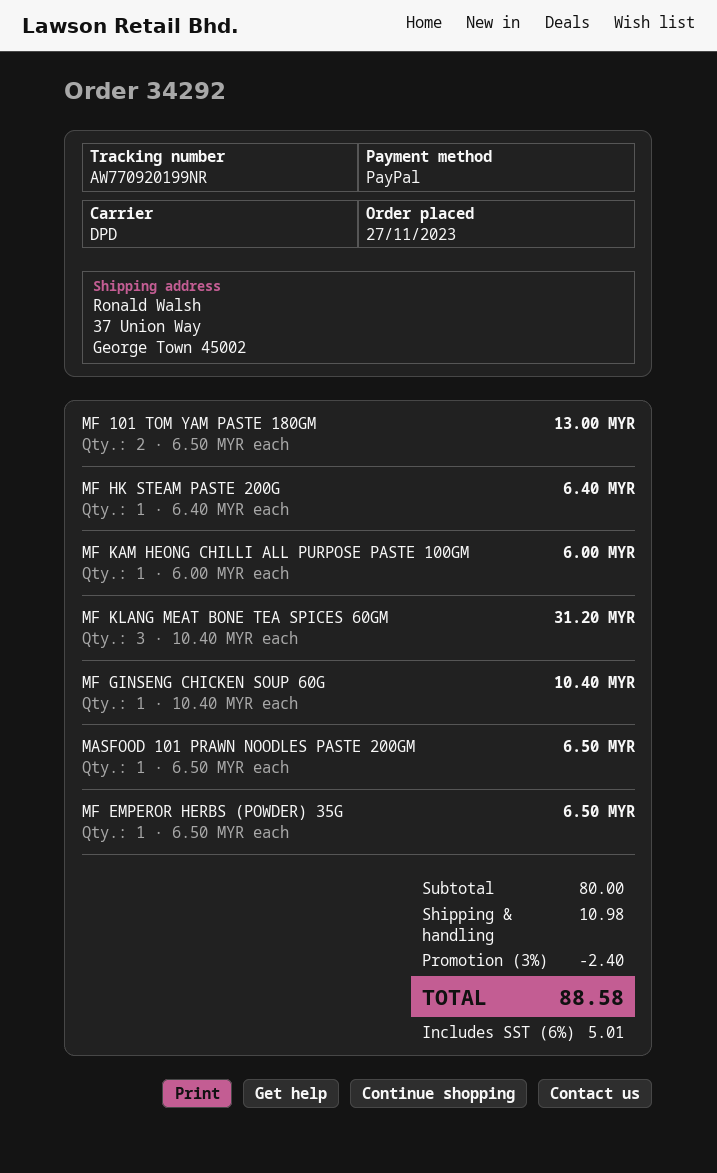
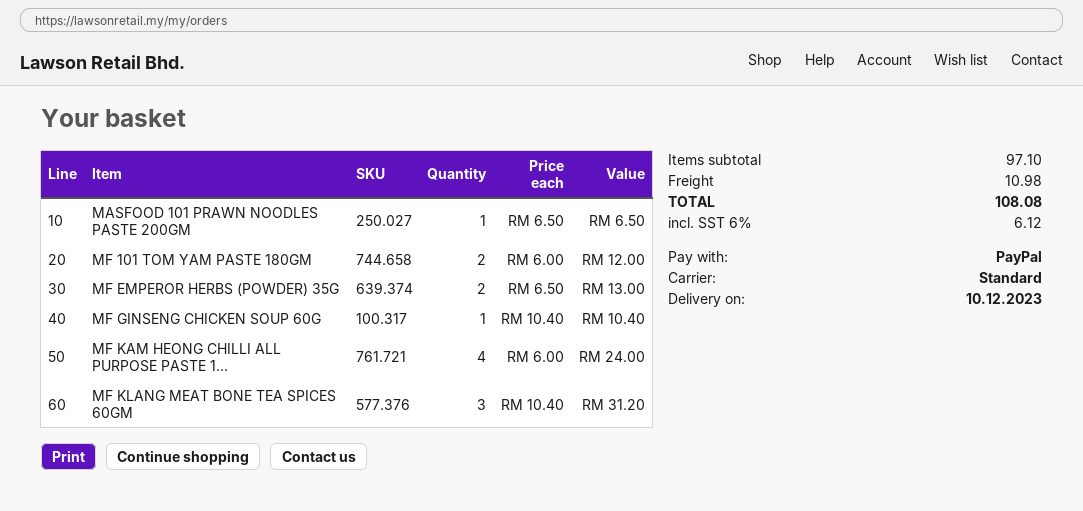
shipping method: DPD -> standard
MF 101 TOM YAM PASTE 180GM: 2 x 6.50 = 13.00 -> 2 x 6.00 = 12.00
MF HK STEAM PASTE 200G: 1 x 6.40 = 6.40 -> none
MF KAM HEONG CHILLI ALL PURPOSE PASTE 100GM: 1 x 6.00 = 6.00 -> 4 x 6.00 = 24.00
MF EMPEROR HERBS (POWDER) 35G: 1 x 6.50 = 6.50 -> 2 x 6.50 = 13.00
subtotal: 80.00 -> 97.10
discount: 3% = 2.40 -> none
tax: 6% = 5.01 -> 6% = 6.12
total: 88.58 -> 108.08

